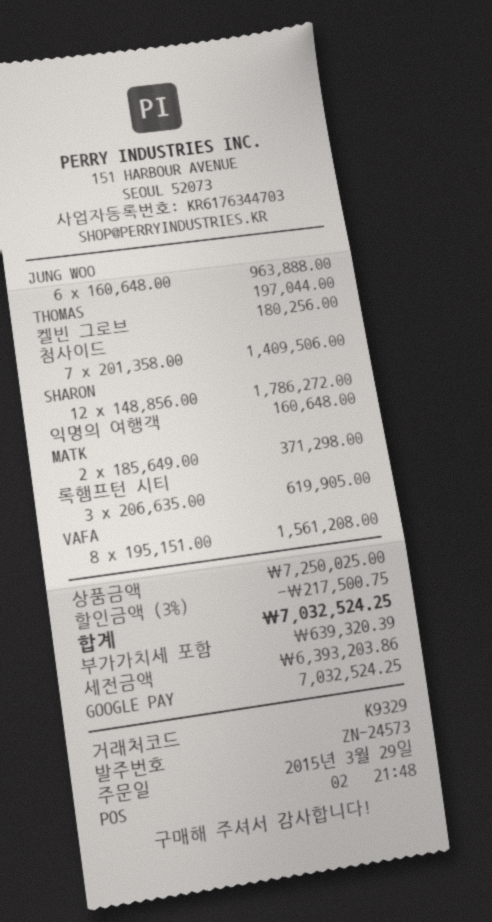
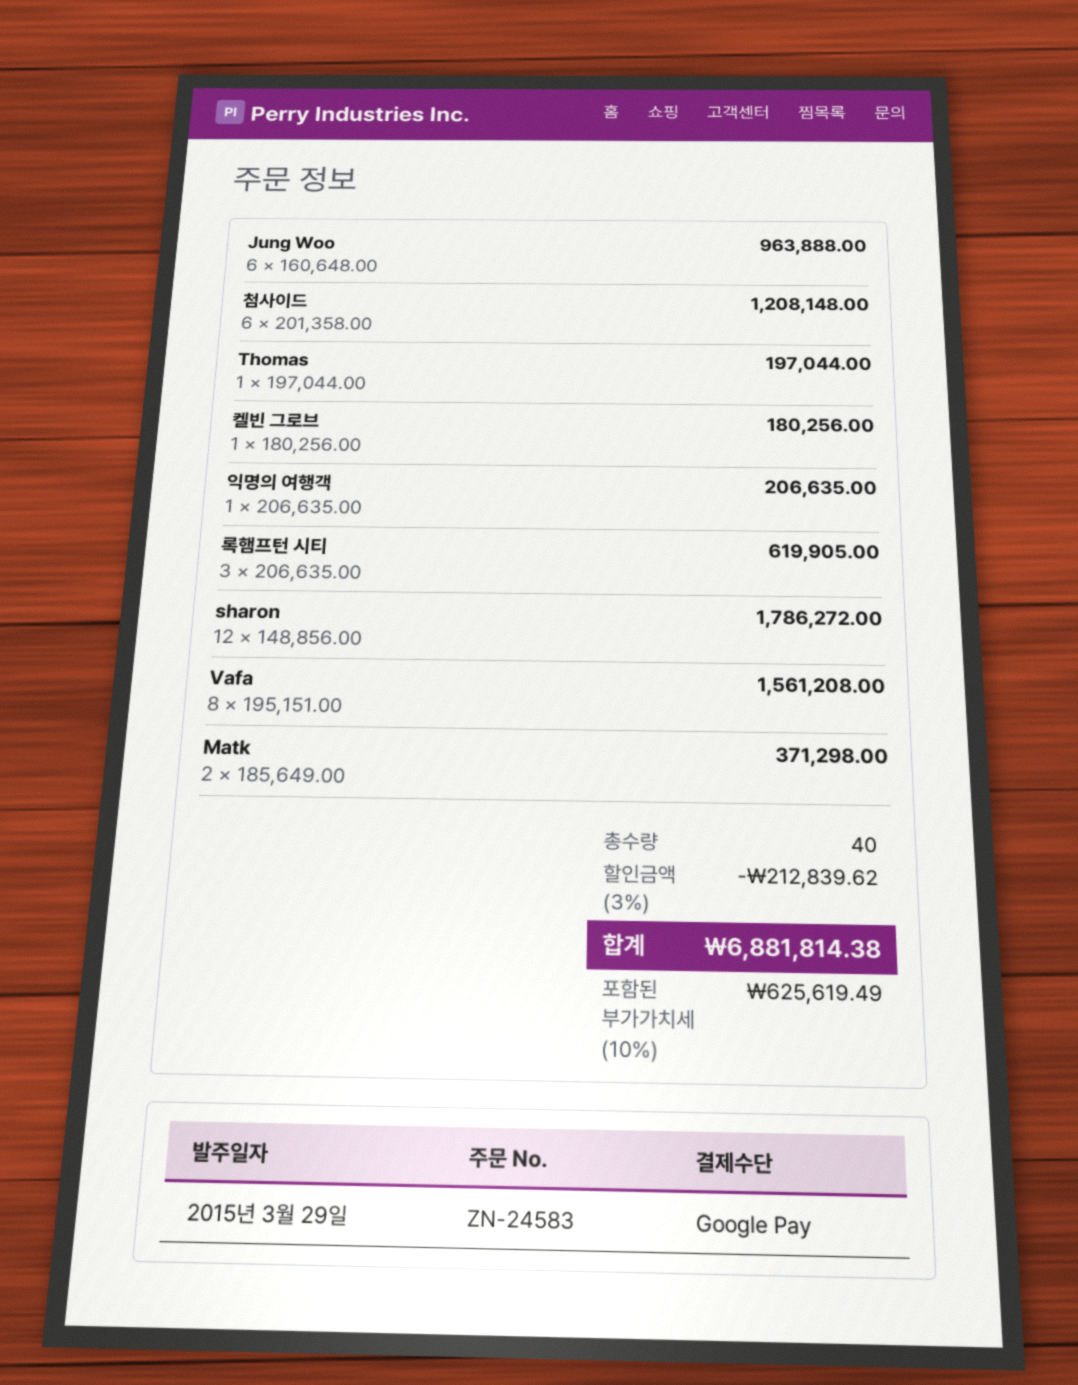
order number: ZN-24573 -> ZN-24583
첨사이드: 7 x 201358.00 = 1409506.00 -> 6 x 201358.00 = 1208148.00
익명의 여행객: 1 x 160648.00 = 160648.00 -> 1 x 206635.00 = 206635.00
discount: 3% = 217500.75 -> 3% = 212839.62
tax: 639320.39 -> 625619.49
total: 7032524.25 -> 6881814.38

